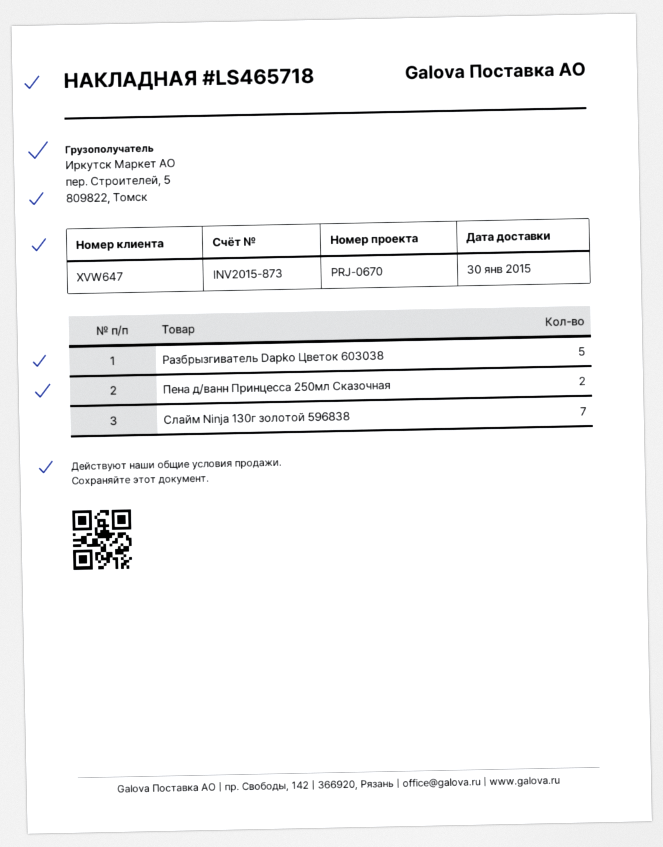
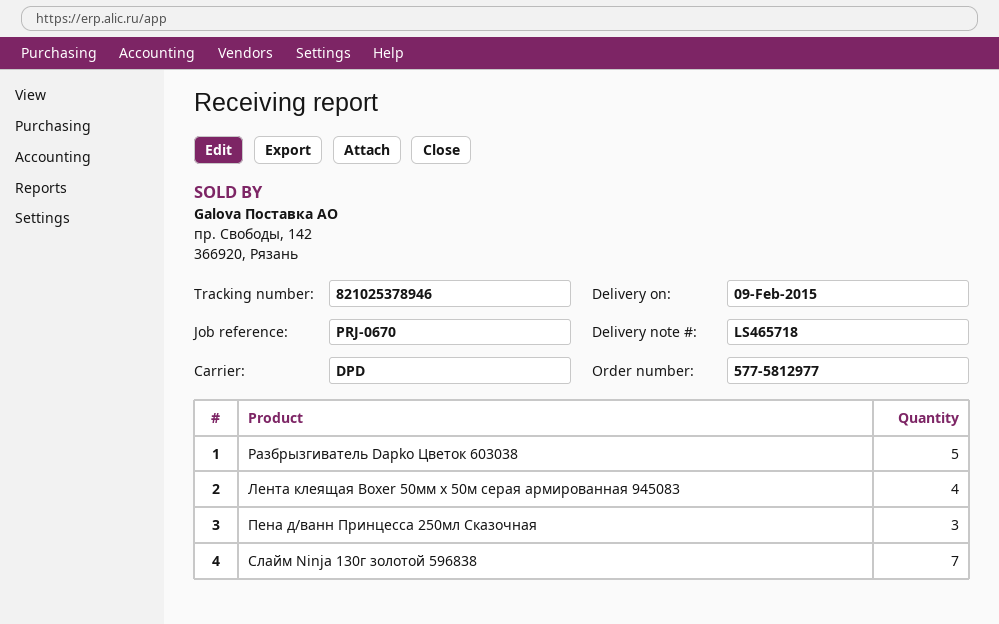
delivery date: 2015-01-30 -> 2015-02-09
Пена д/ванн Принцесса 250мл Сказочная: 2 -> 3
Лента клеящая Boxer 50мм х 50м серая армированная 945083: none -> 4

